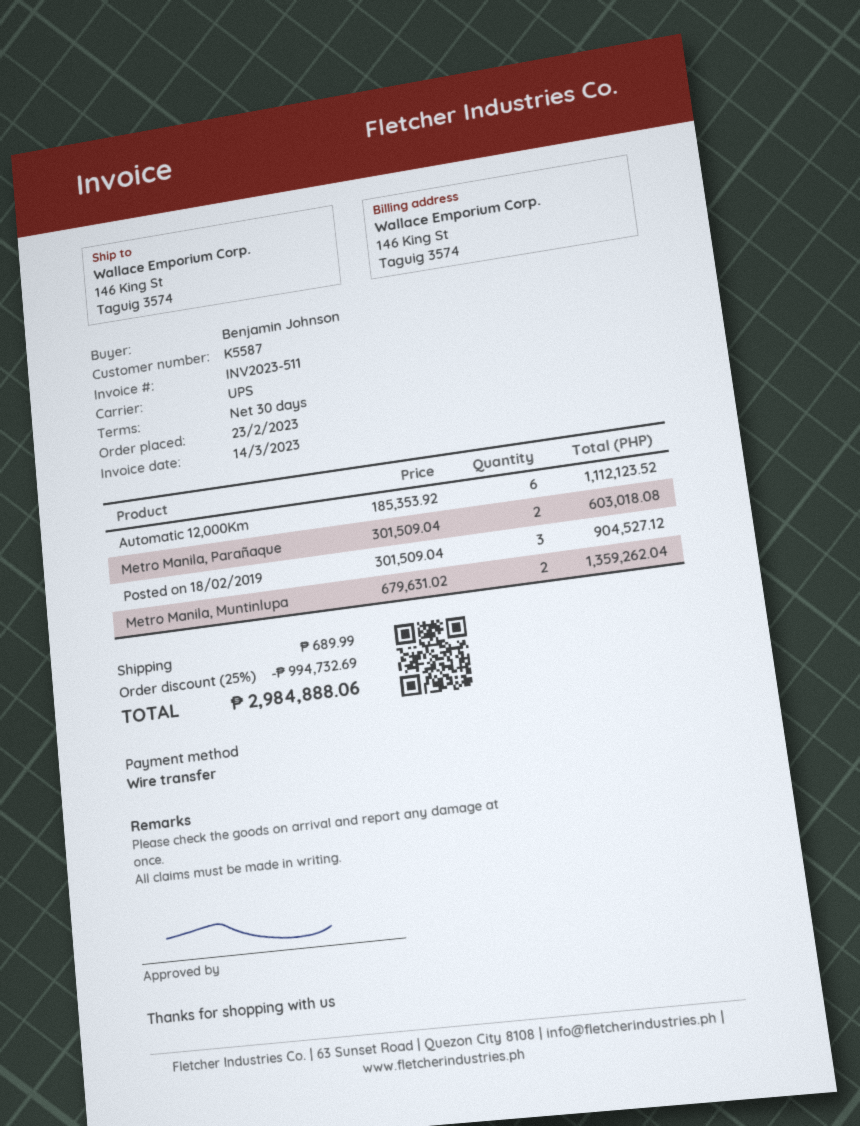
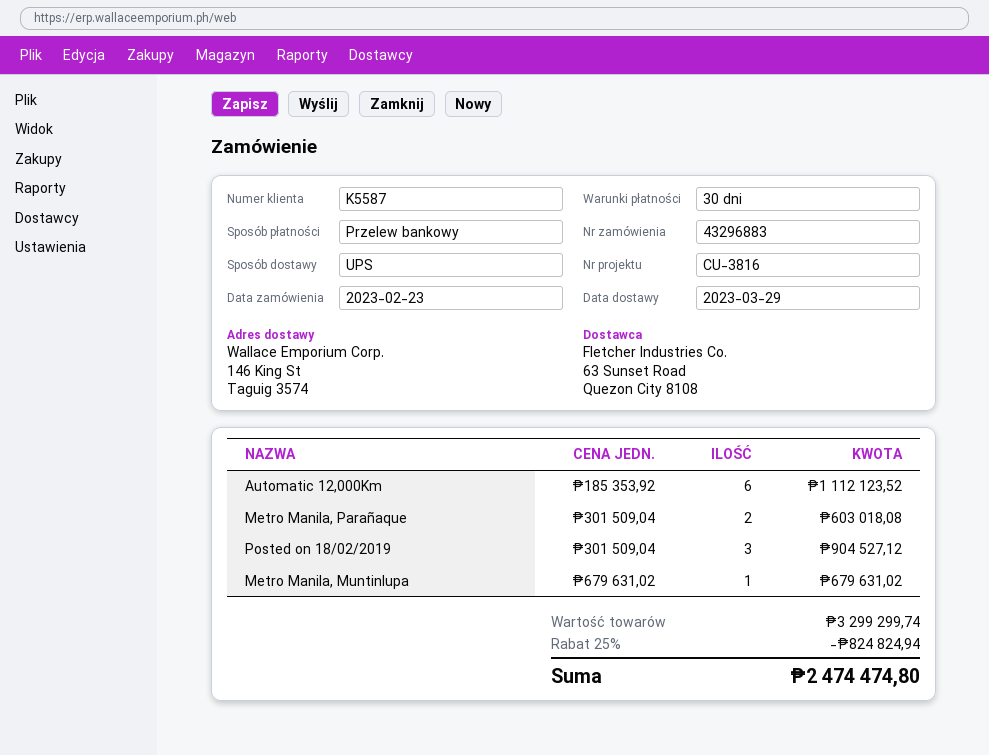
Metro Manila, Muntinlupa: 2 x 679631.02 = 1359262.04 -> 1 x 679631.02 = 679631.02
discount: 25% = 994732.69 -> 25% = 824824.94
shipping: 689.99 -> none
total: 2984888.06 -> 2474474.80

